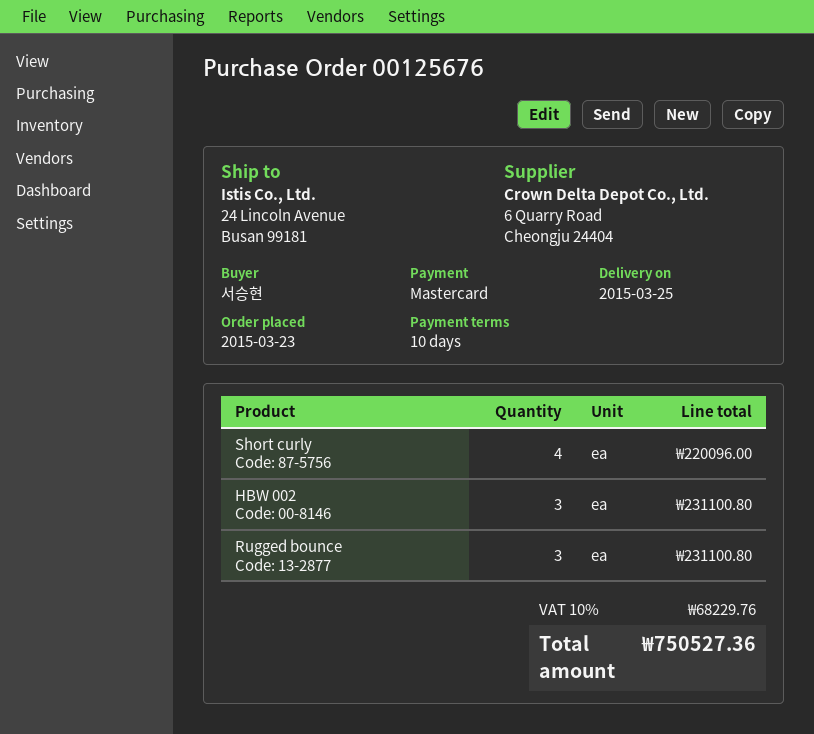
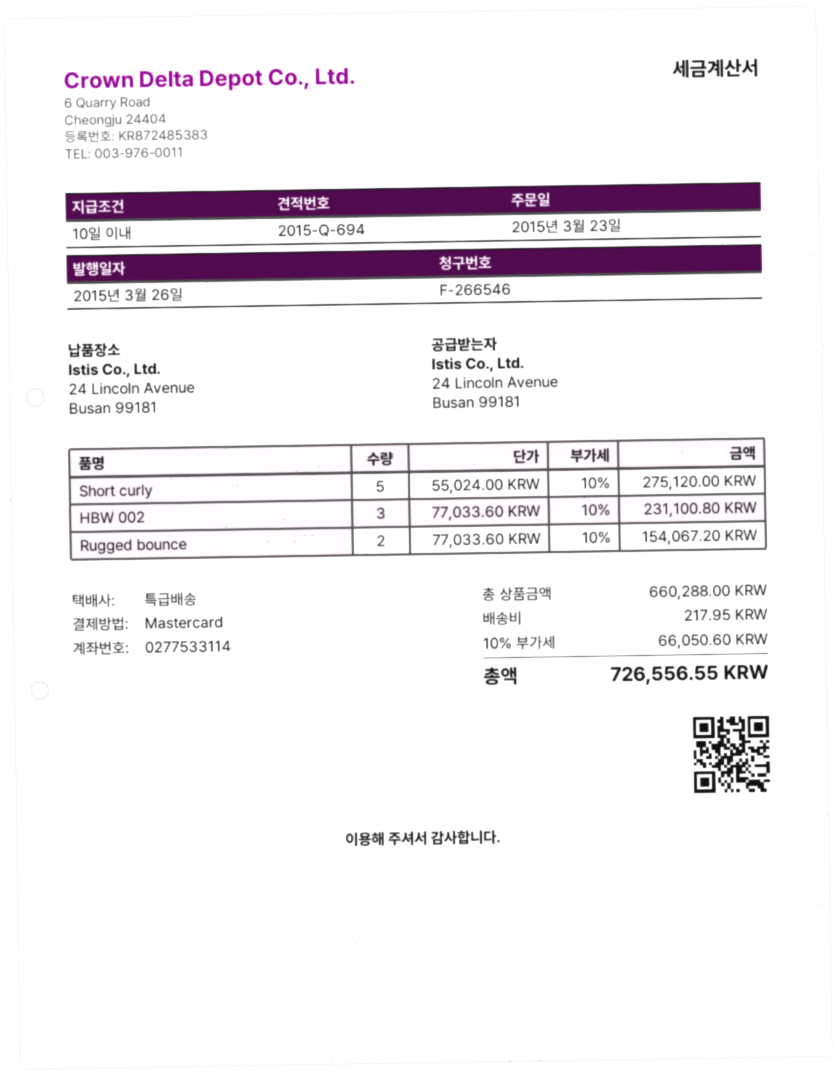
Short curly: 4 for 220096.00 -> 5 for 275120.00
Rugged bounce: 3 for 231100.80 -> 2 for 154067.20
shipping: none -> 217.95
tax: 10% = 68229.76 -> 10% = 66050.60
total: 750527.36 -> 726556.55

